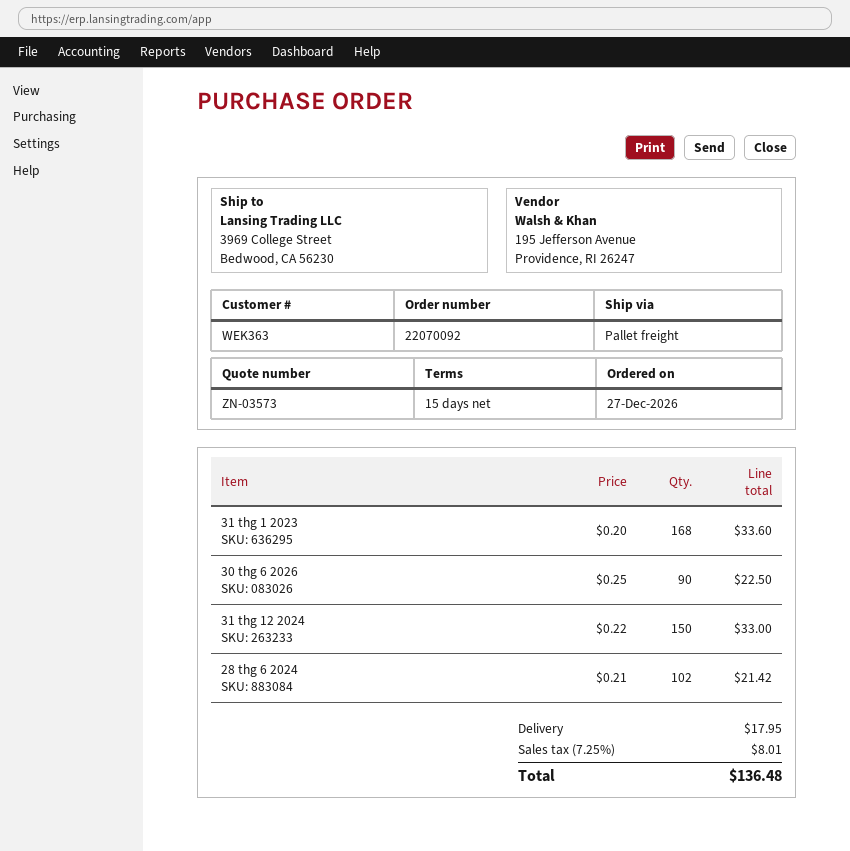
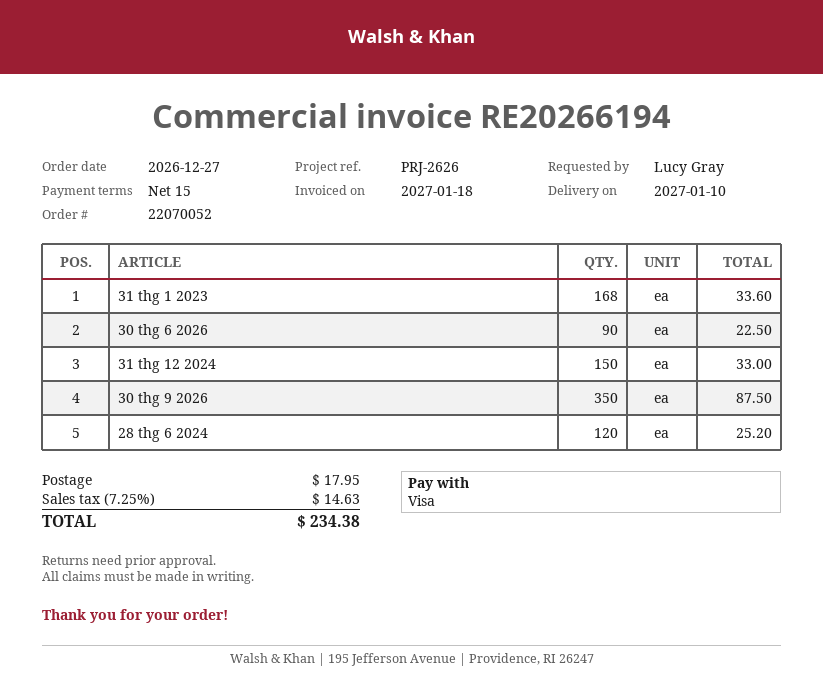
order number: 22070092 -> 22070052
28 thg 6 2024: 102 for 21.42 -> 120 for 25.20
30 thg 9 2026: none -> 350 for 87.50
tax: 7.25% = 8.01 -> 7.25% = 14.63
total: 136.48 -> 234.38

